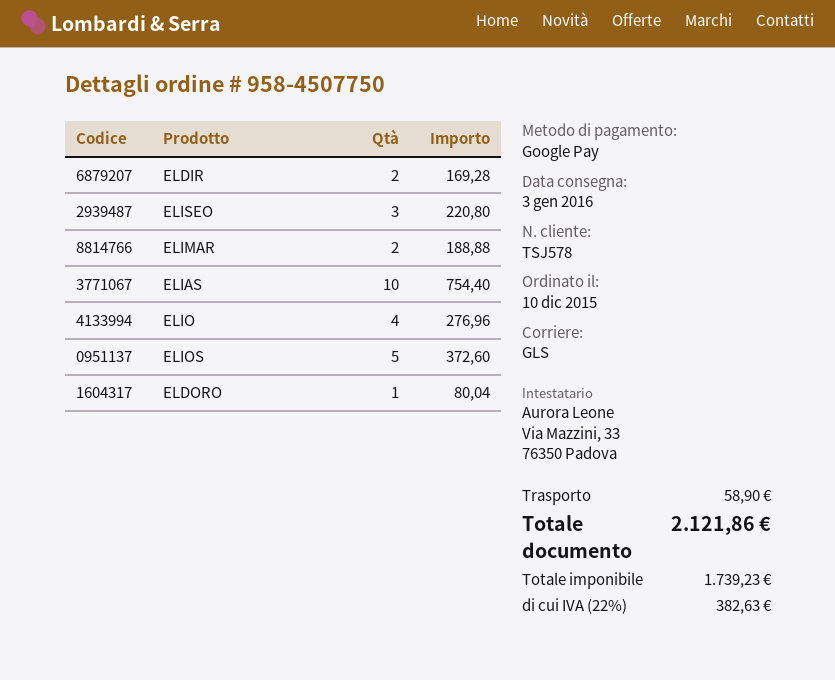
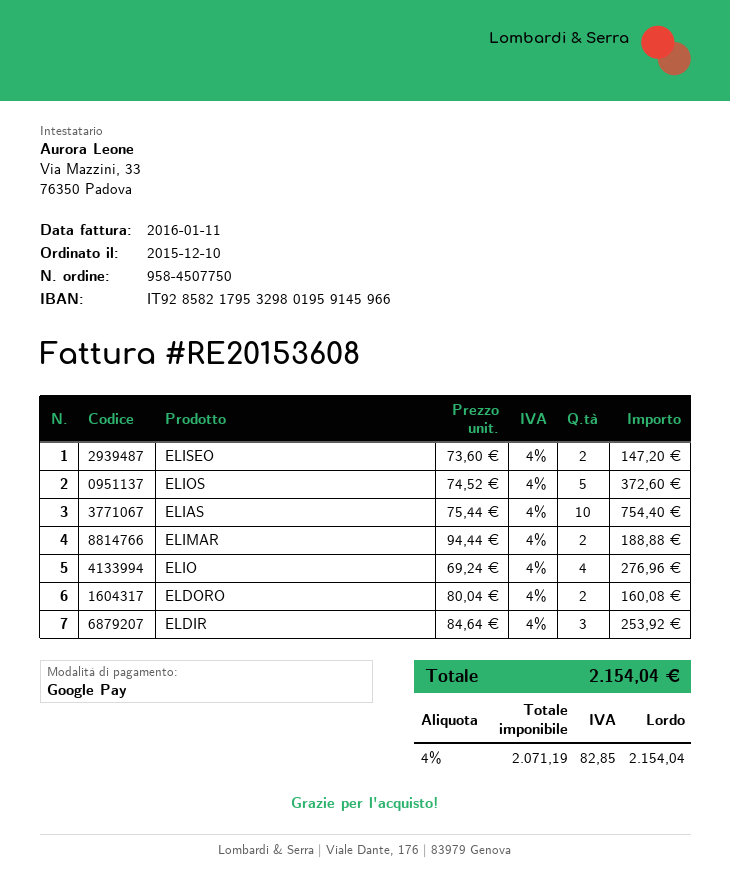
ELDIR: 2 for 169.28 -> 3 for 253.92
ELISEO: 3 for 220.80 -> 2 for 147.20
ELDORO: 1 for 80.04 -> 2 for 160.08
shipping: 58.90 -> none
net: 1739.23 -> 2071.19
tax: 22% = 382.63 -> 4% = 82.85
total: 2121.86 -> 2154.04

